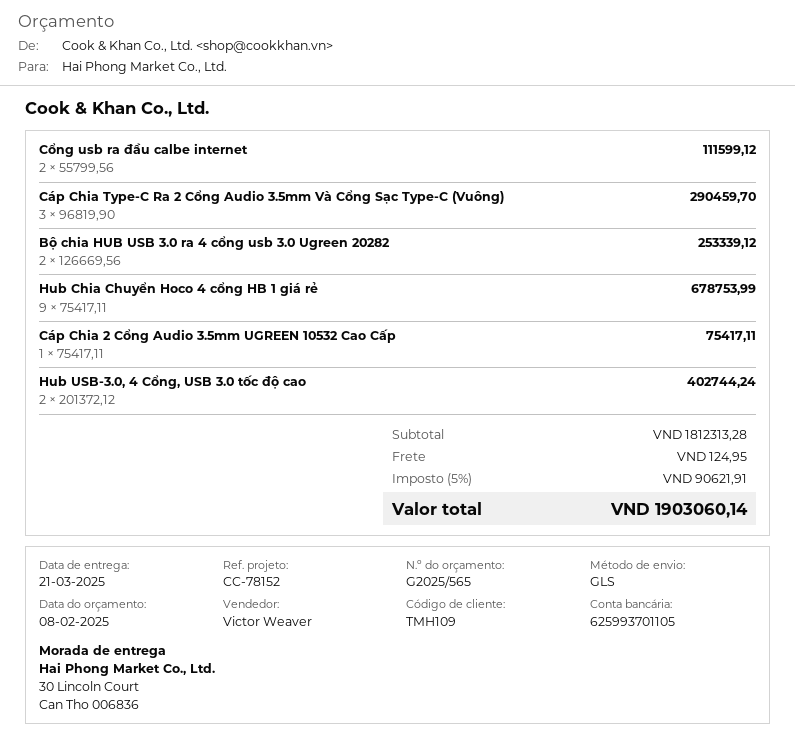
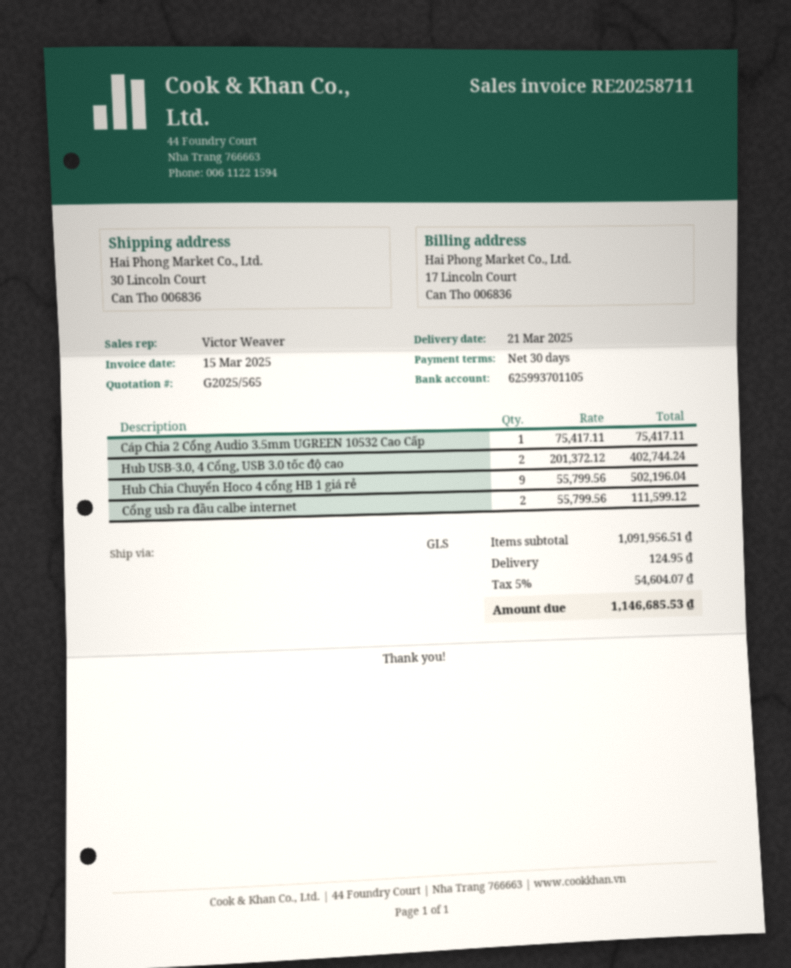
Cáp Chia Type-C Ra 2 Cổng Audio 3.5mm Và Cổng Sạc Type-C (Vuông): 3 x 96819.90 = 290459.70 -> none
Bộ chia HUB USB 3.0 ra 4 cổng usb 3.0 Ugreen 20282: 2 x 126669.56 = 253339.12 -> none
Hub Chia Chuyển Hoco 4 cổng HB 1 giá rẻ: 9 x 75417.11 = 678753.99 -> 9 x 55799.56 = 502196.04
subtotal: 1812313.28 -> 1091956.51
tax: 5% = 90621.91 -> 5% = 54604.07
total: 1903060.14 -> 1146685.53

